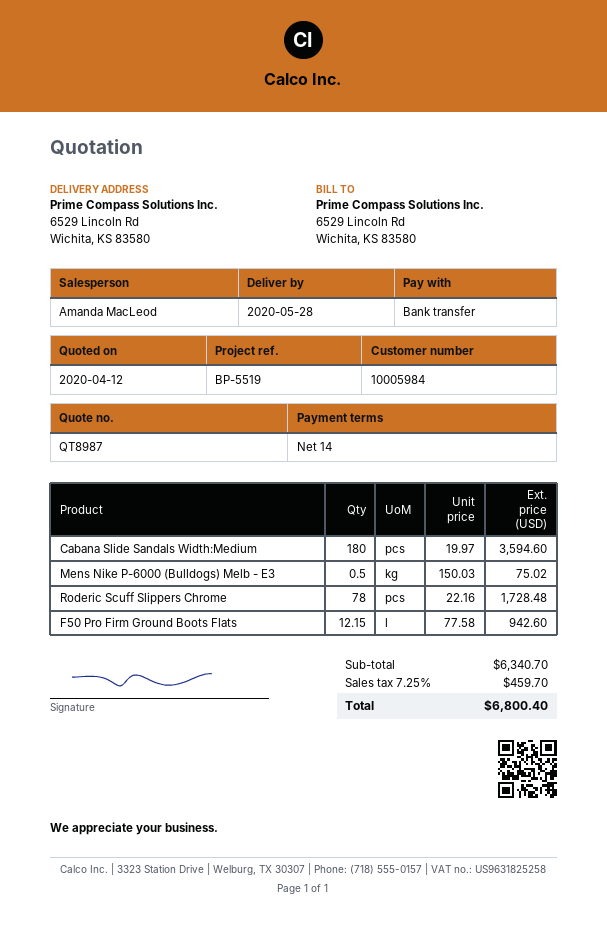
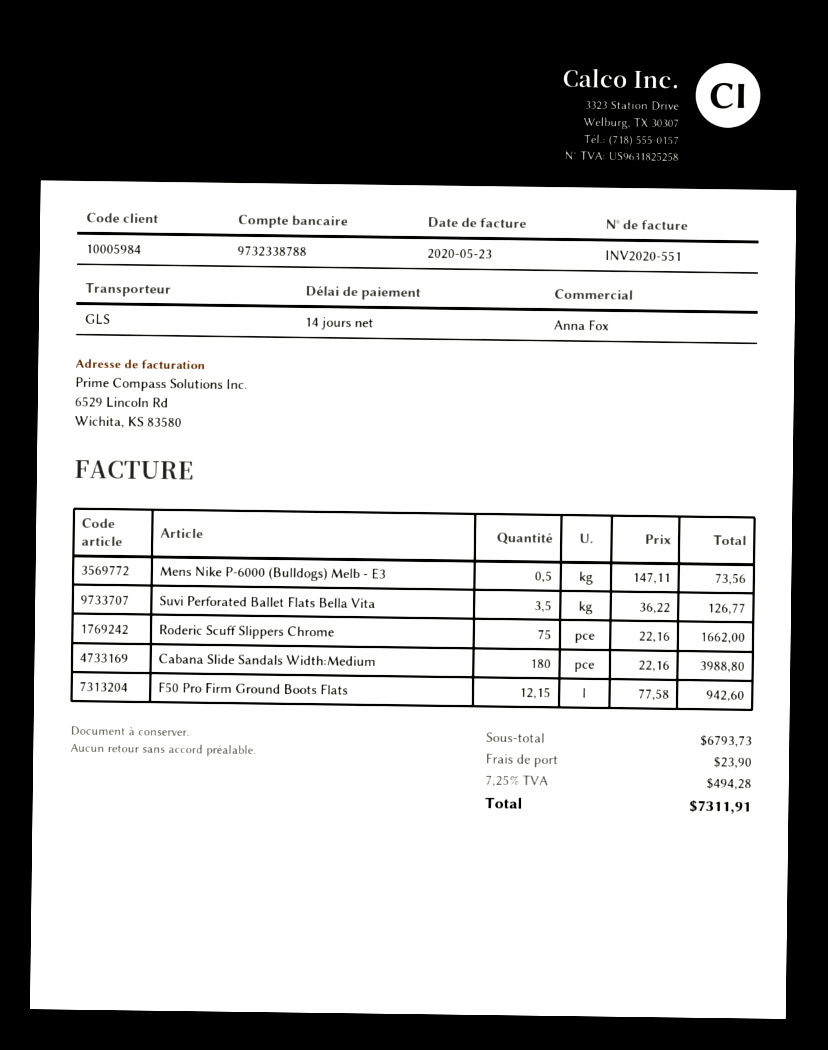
sales rep: Amanda MacLeod -> Anna Fox
Cabana Slide Sandals Width:Medium: 180 x 19.97 = 3594.60 -> 180 x 22.16 = 3988.80
Mens Nike P-6000 (Bulldogs) Melb - E3: 0.5 x 150.03 = 75.02 -> 0.5 x 147.11 = 73.56
Roderic Scuff Slippers Chrome: 78 x 22.16 = 1728.48 -> 75 x 22.16 = 1662.00
Suvi Perforated Ballet Flats Bella Vita: none -> 3.5 x 36.22 = 126.77
subtotal: 6340.70 -> 6793.73
shipping: none -> 23.90
tax: 7.25% = 459.70 -> 7.25% = 494.28
total: 6800.40 -> 7311.91

